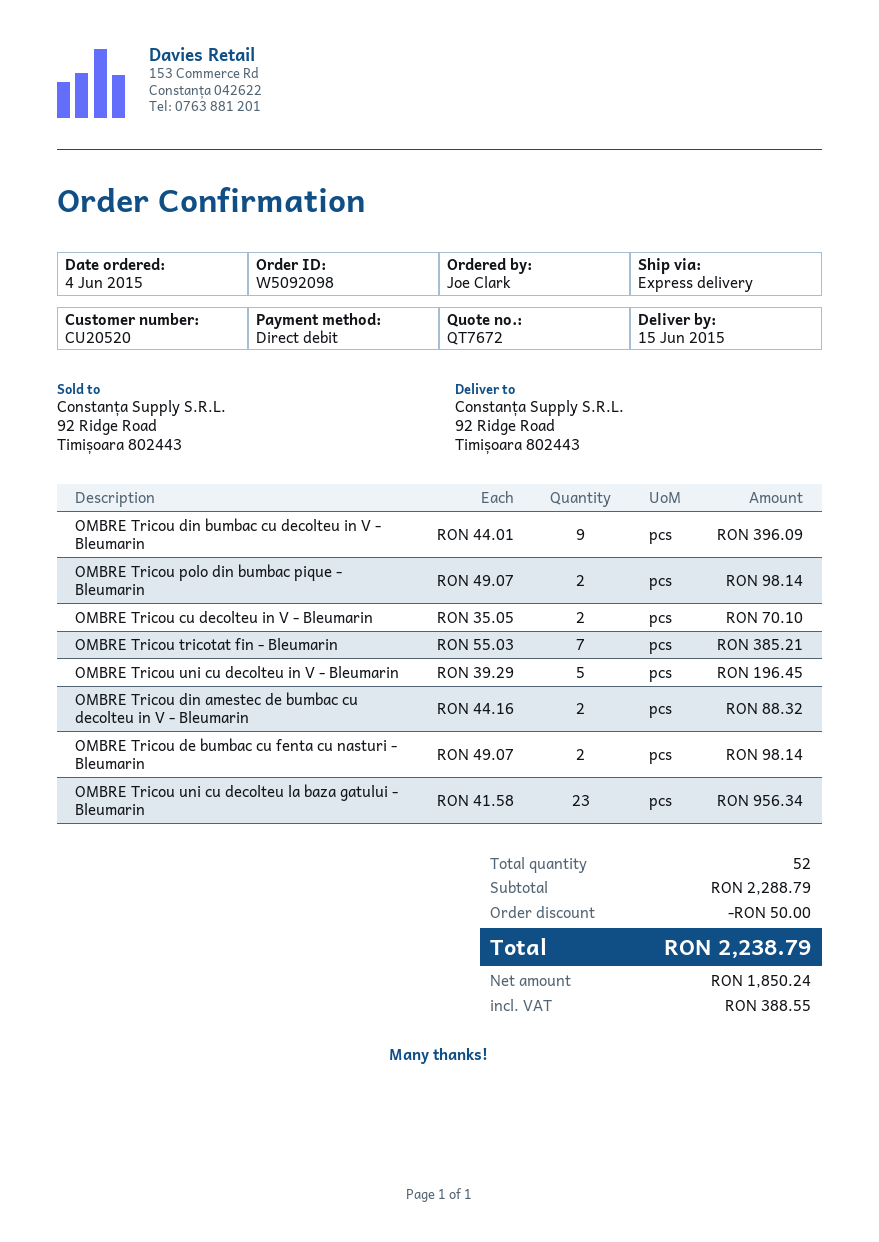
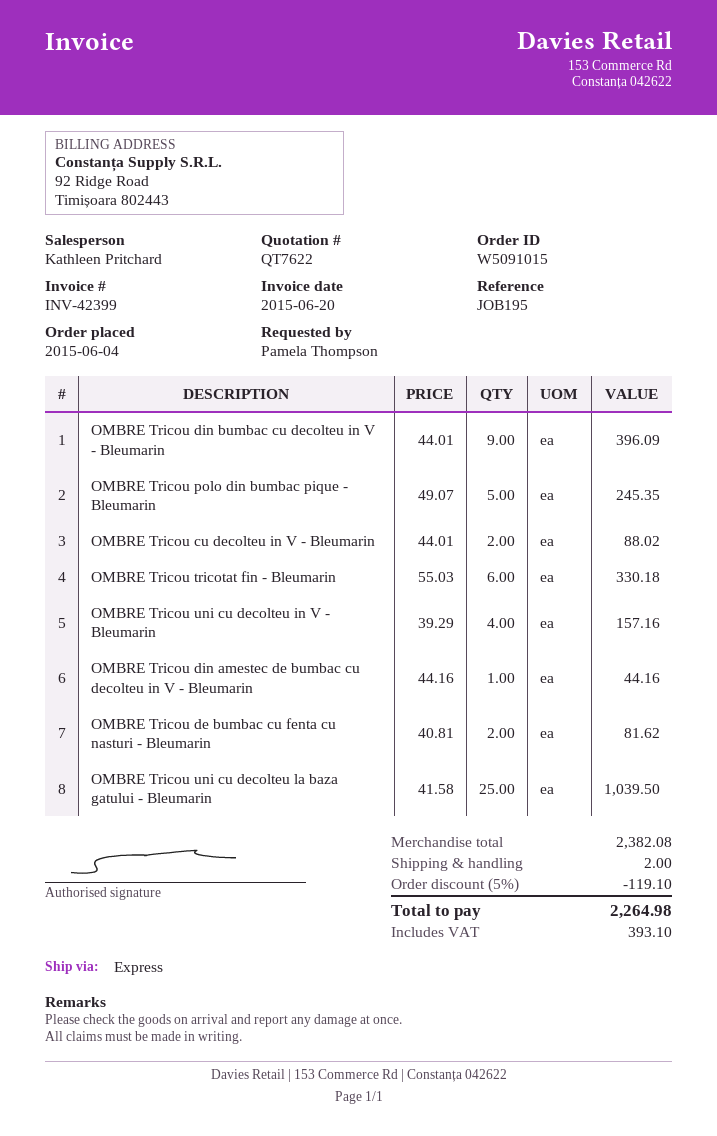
quote number: QT7672 -> QT7622
order number: W5092098 -> W5091015
ordered by: Joe Clark -> Pamela Thompson
OMBRE Tricou polo din bumbac pique - Bleumarin: 2 x 49.07 = 98.14 -> 5 x 49.07 = 245.35
OMBRE Tricou cu decolteu in V - Bleumarin: 2 x 35.05 = 70.10 -> 2 x 44.01 = 88.02
OMBRE Tricou tricotat fin - Bleumarin: 7 x 55.03 = 385.21 -> 6 x 55.03 = 330.18
OMBRE Tricou uni cu decolteu in V - Bleumarin: 5 x 39.29 = 196.45 -> 4 x 39.29 = 157.16
OMBRE Tricou din amestec de bumbac cu decolteu in V - Bleumarin: 2 x 44.16 = 88.32 -> 1 x 44.16 = 44.16
OMBRE Tricou de bumbac cu fenta cu nasturi - Bleumarin: 2 x 49.07 = 98.14 -> 2 x 40.81 = 81.62
OMBRE Tricou uni cu decolteu la baza gatului - Bleumarin: 23 x 41.58 = 956.34 -> 25 x 41.58 = 1039.50
subtotal: 2288.79 -> 2382.08
discount: 50.00 -> 119.10
shipping: none -> 2.00
tax: 388.55 -> 393.10
total: 2238.79 -> 2264.98

